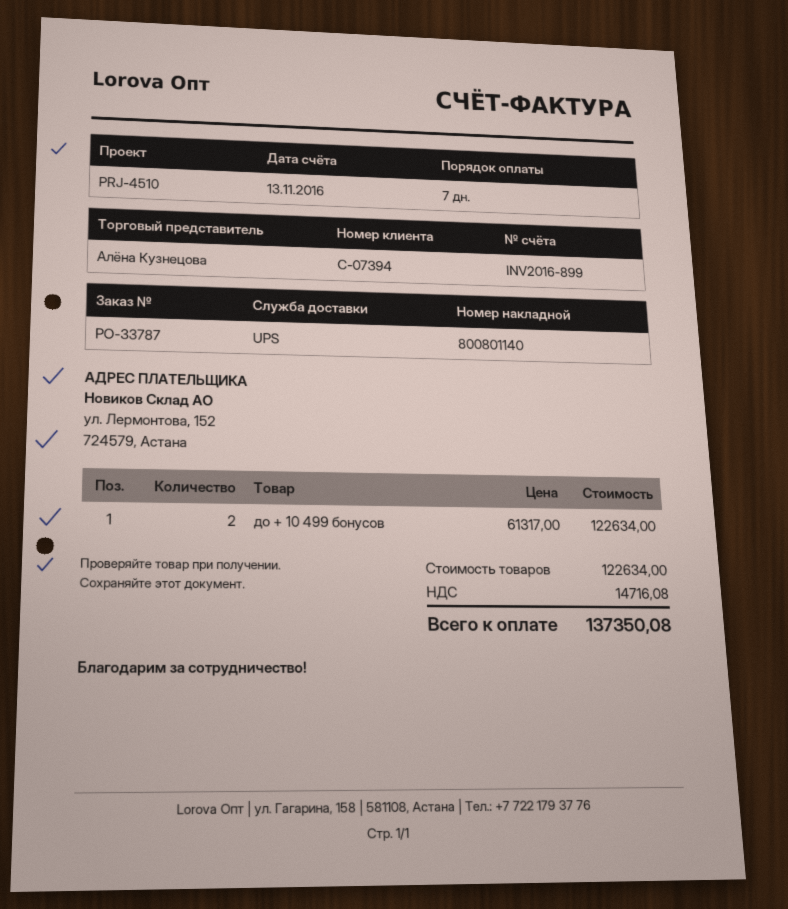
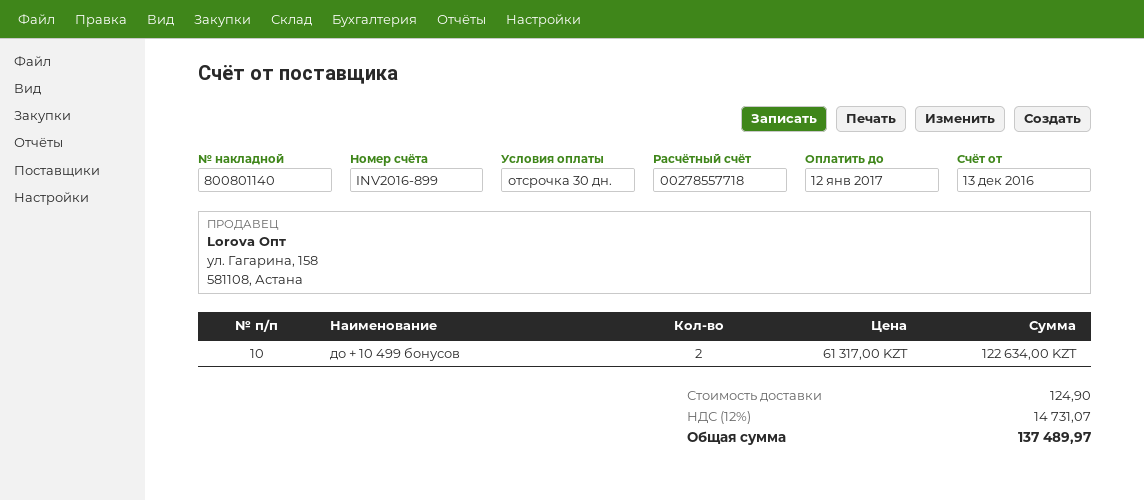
invoice date: 2016-11-13 -> 2016-12-13
payment terms: 7 days -> 30 days
shipping: none -> 124.90
tax: 14716.08 -> 14731.07
total: 137350.08 -> 137489.97

